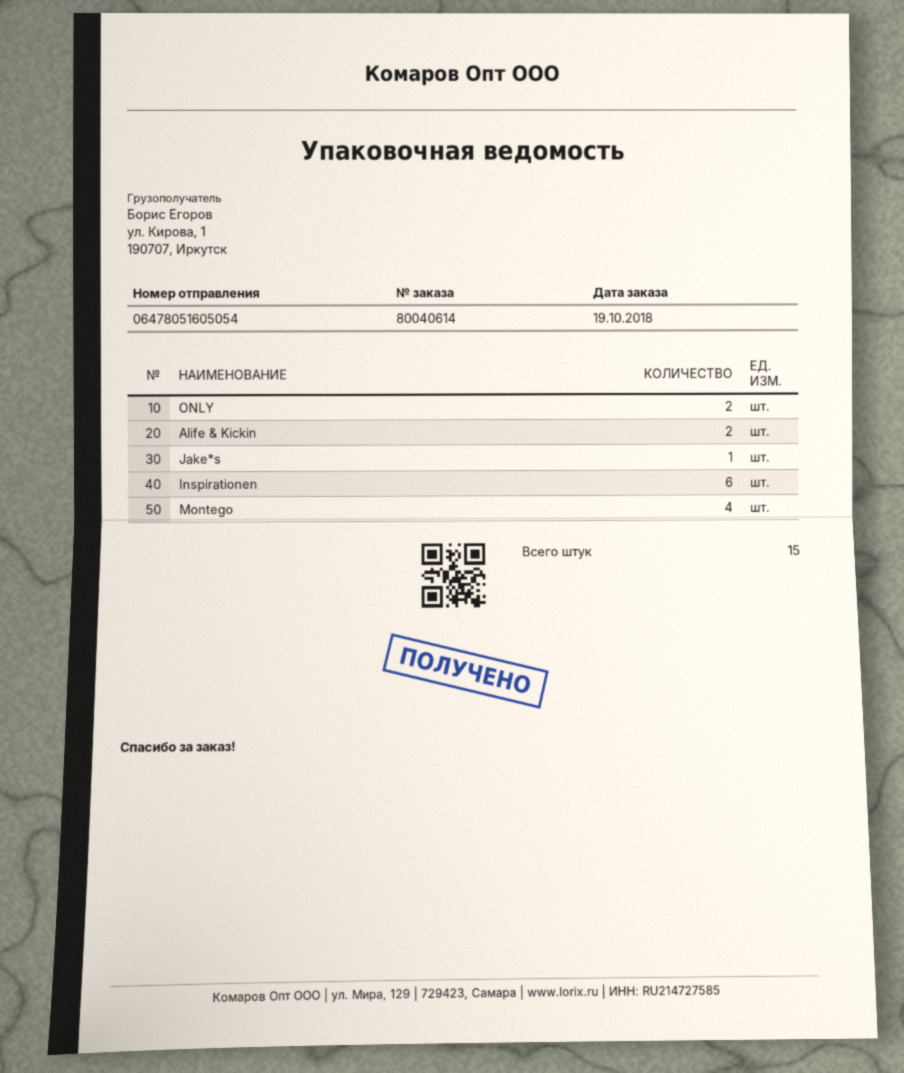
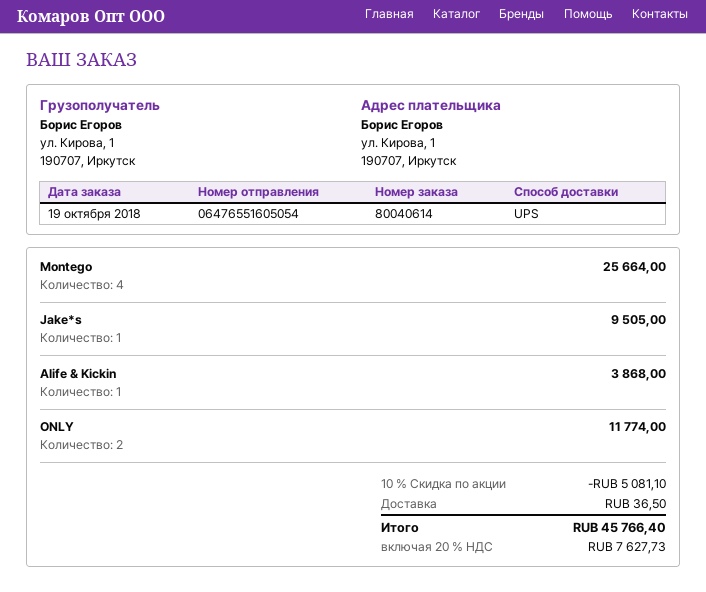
tracking number: 06478051605054 -> 06476551605054
Alife & Kickin: 2 -> 1
Inspirationen: 6 -> none

